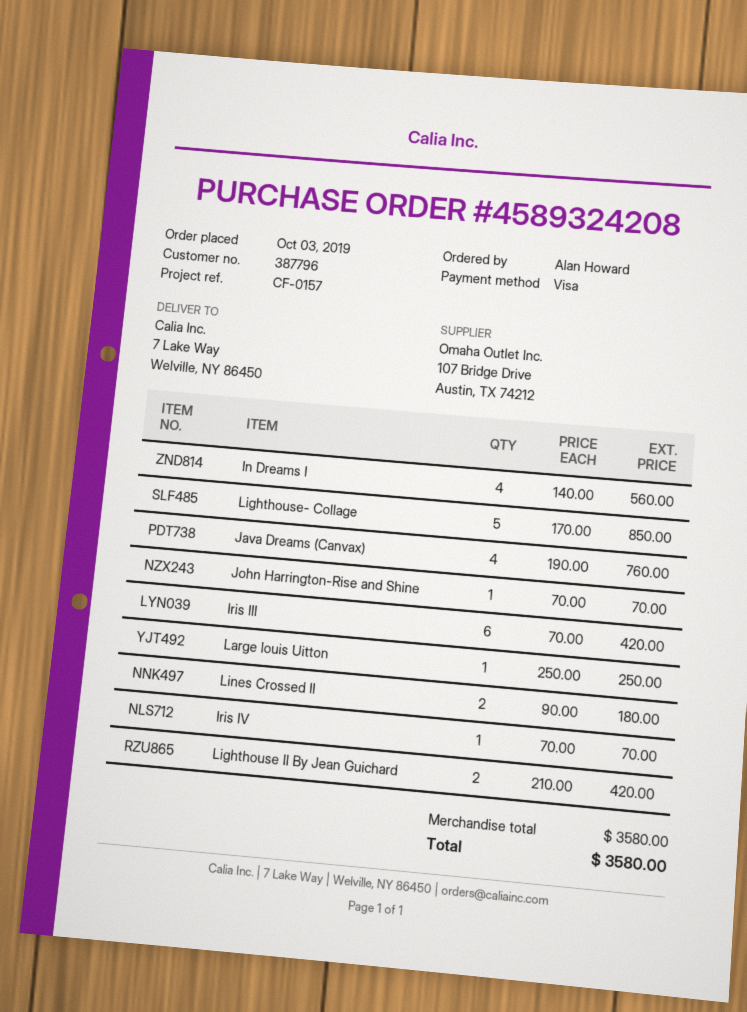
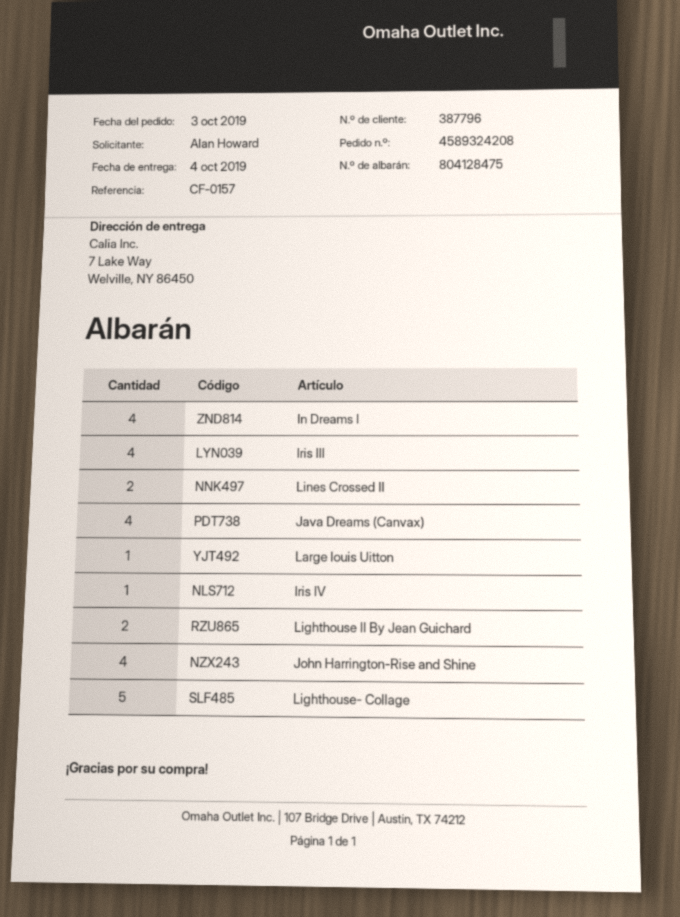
John Harrington-Rise and Shine: 1 -> 4
Iris III: 6 -> 4

